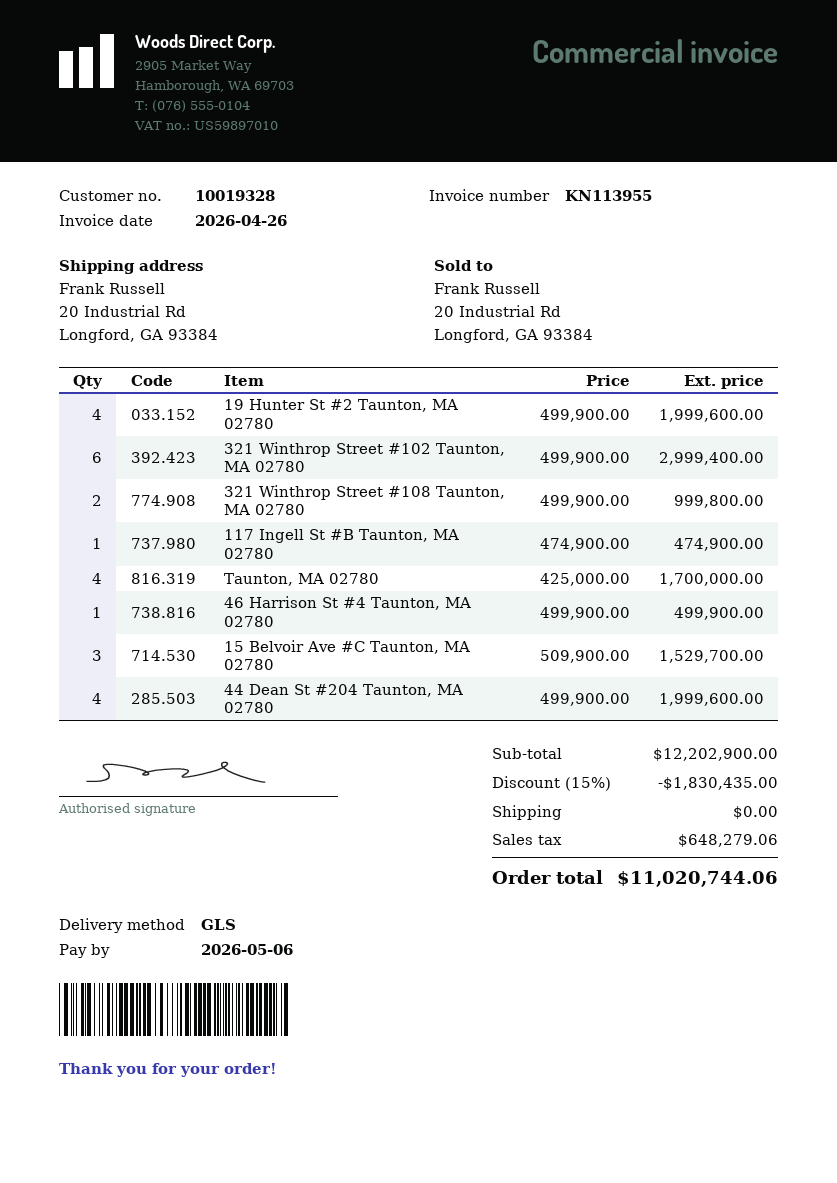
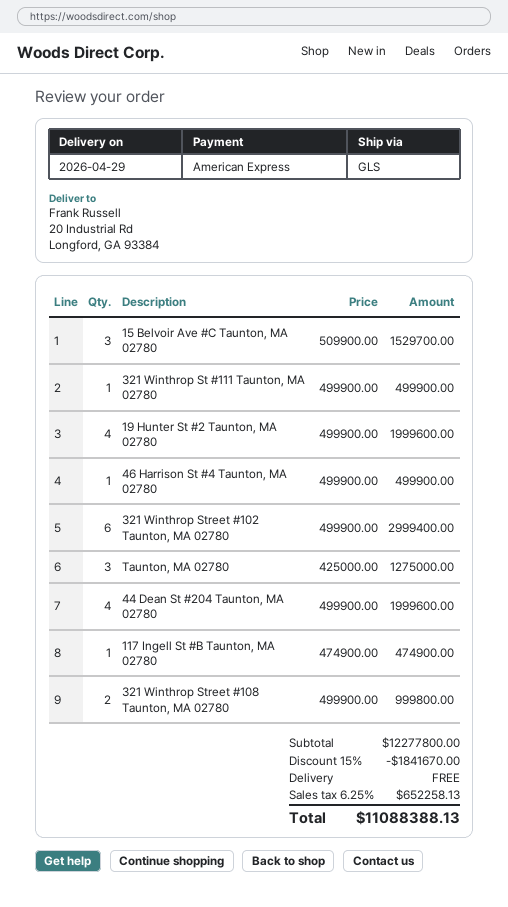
Taunton, MA 02780: 4 x 425000.00 = 1700000.00 -> 3 x 425000.00 = 1275000.00
321 Winthrop St #111 Taunton, MA 02780: none -> 1 x 499900.00 = 499900.00
subtotal: 12202900.00 -> 12277800.00
discount: 15% = 1830435.00 -> 15% = 1841670.00
tax: 648279.06 -> 652258.13
total: 11020744.06 -> 11088388.13

